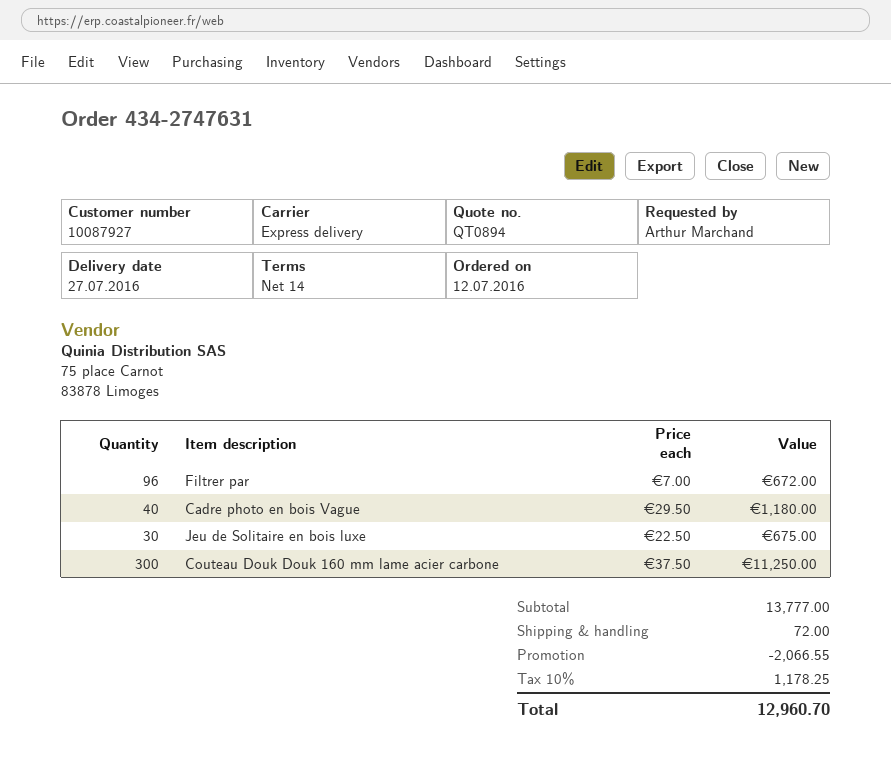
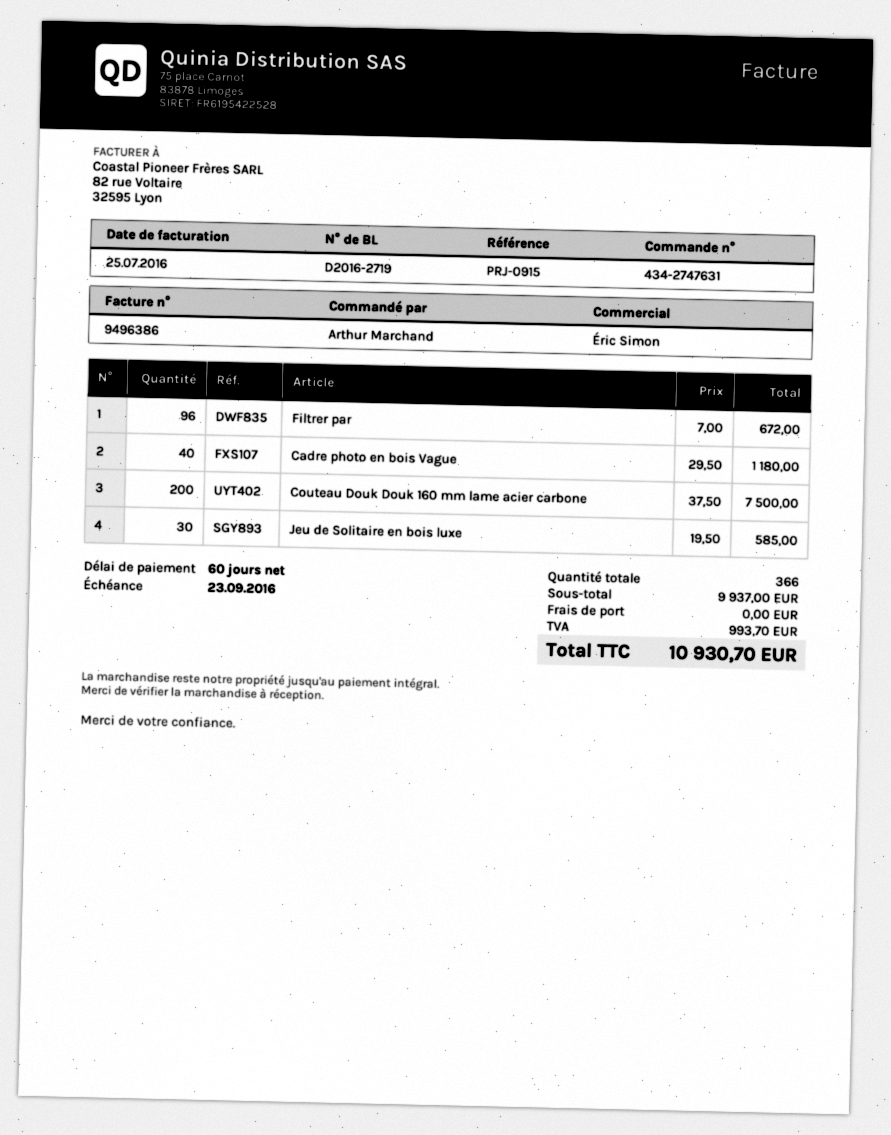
payment terms: 14 days -> 60 days
Jeu de Solitaire en bois luxe: 30 x 22.50 = 675.00 -> 30 x 19.50 = 585.00
Couteau Douk Douk 160 mm lame acier carbone: 300 x 37.50 = 11250.00 -> 200 x 37.50 = 7500.00
subtotal: 13777.00 -> 9937.00
discount: 2066.55 -> none
shipping: 72.00 -> 0.00
tax: 1178.25 -> 993.70
total: 12960.70 -> 10930.70

